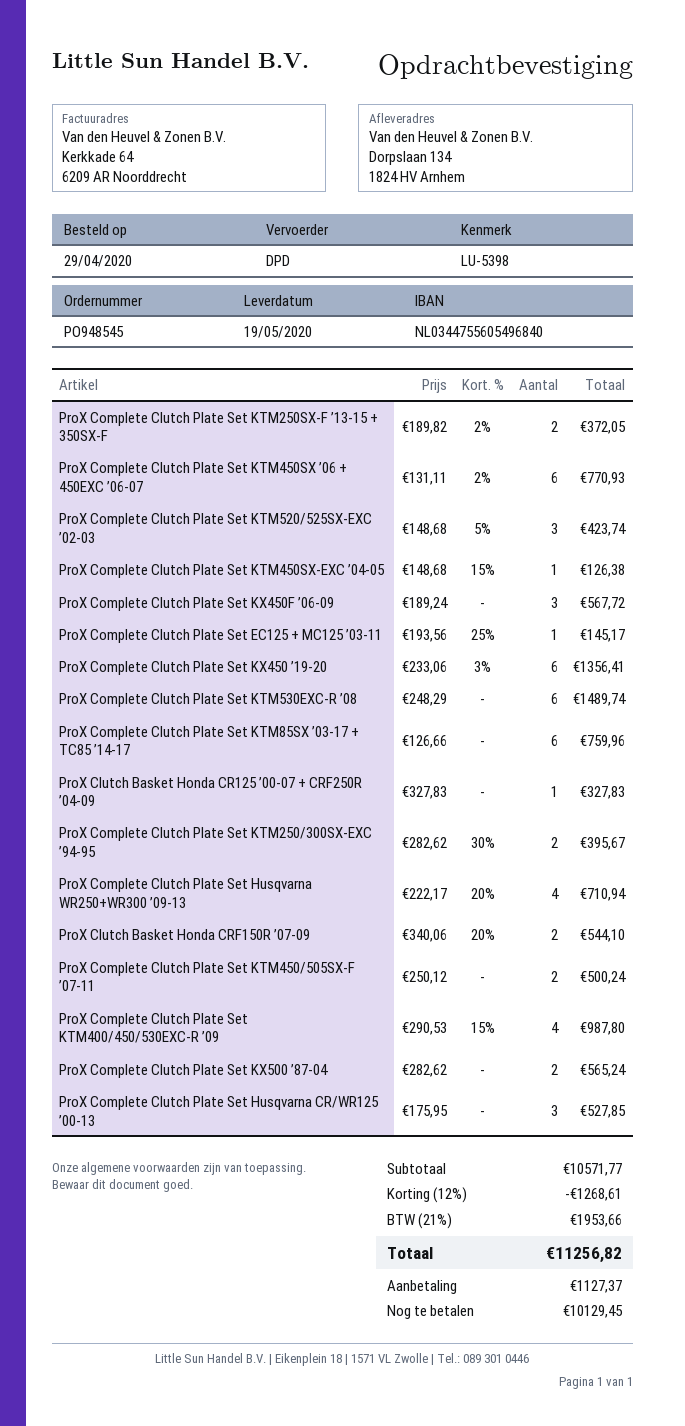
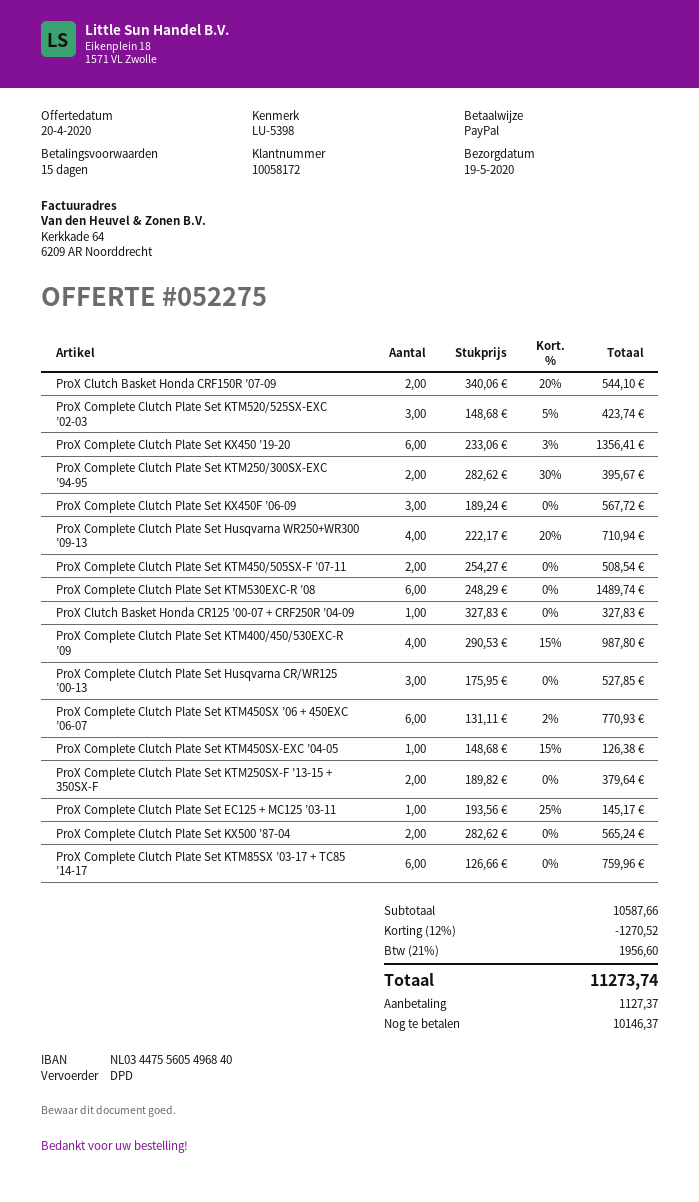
ProX Complete Clutch Plate Set KTM250SX-F ’13-15 + 350SX-F: 2 x 189.82 - 2% = 372.05 -> 2 x 189.82 = 379.64
ProX Complete Clutch Plate Set KTM450/505SX-F ’07-11: 2 x 250.12 = 500.24 -> 2 x 254.27 = 508.54
subtotal: 10571.77 -> 10587.66
discount: 12% = 1268.61 -> 12% = 1270.52
tax: 21% = 1953.66 -> 21% = 1956.60
total: 11256.82 -> 11273.74
balance: 10129.45 -> 10146.37

